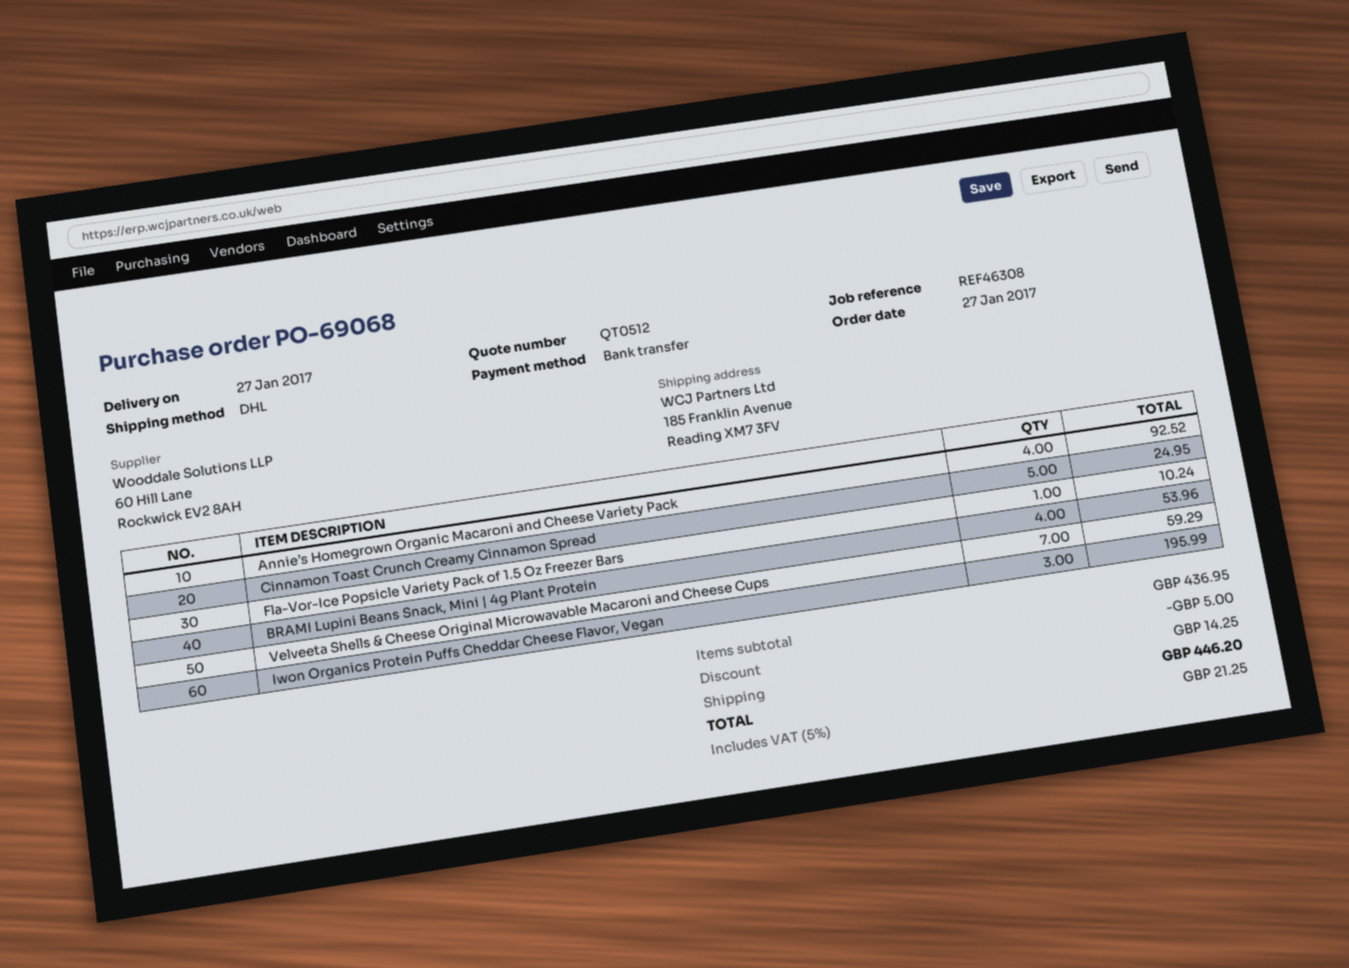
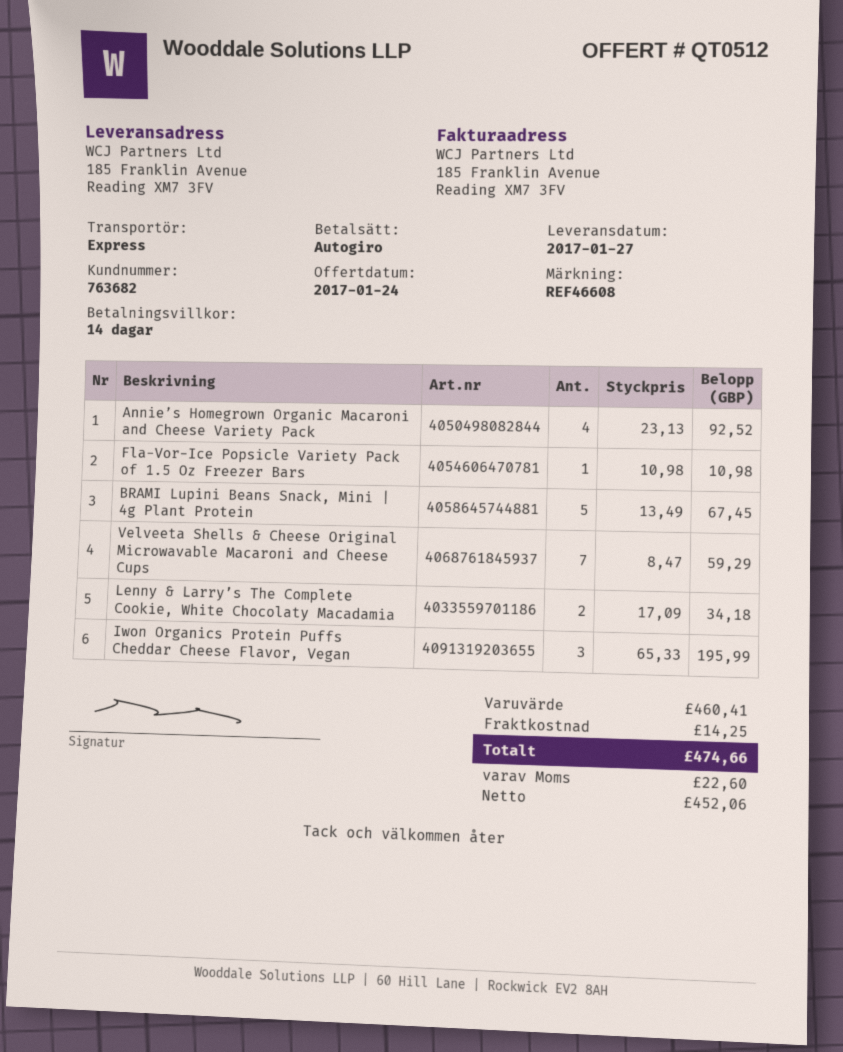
reference: REF46308 -> REF46608
payment method: bank transfer -> direct debit
shipping method: DHL -> express
Cinnamon Toast Crunch Creamy Cinnamon Spread: 5 for 24.95 -> none
Fla-Vor-Ice Popsicle Variety Pack of 1.5 Oz Freezer Bars: 1 for 10.24 -> 1 for 10.98
BRAMI Lupini Beans Snack, Mini | 4g Plant Protein: 4 for 53.96 -> 5 for 67.45
Lenny & Larry’s The Complete Cookie, White Chocolaty Macadamia: none -> 2 for 34.18
subtotal: 436.95 -> 460.41
discount: 5.00 -> none
tax: 21.25 -> 22.60
total: 446.20 -> 474.66

